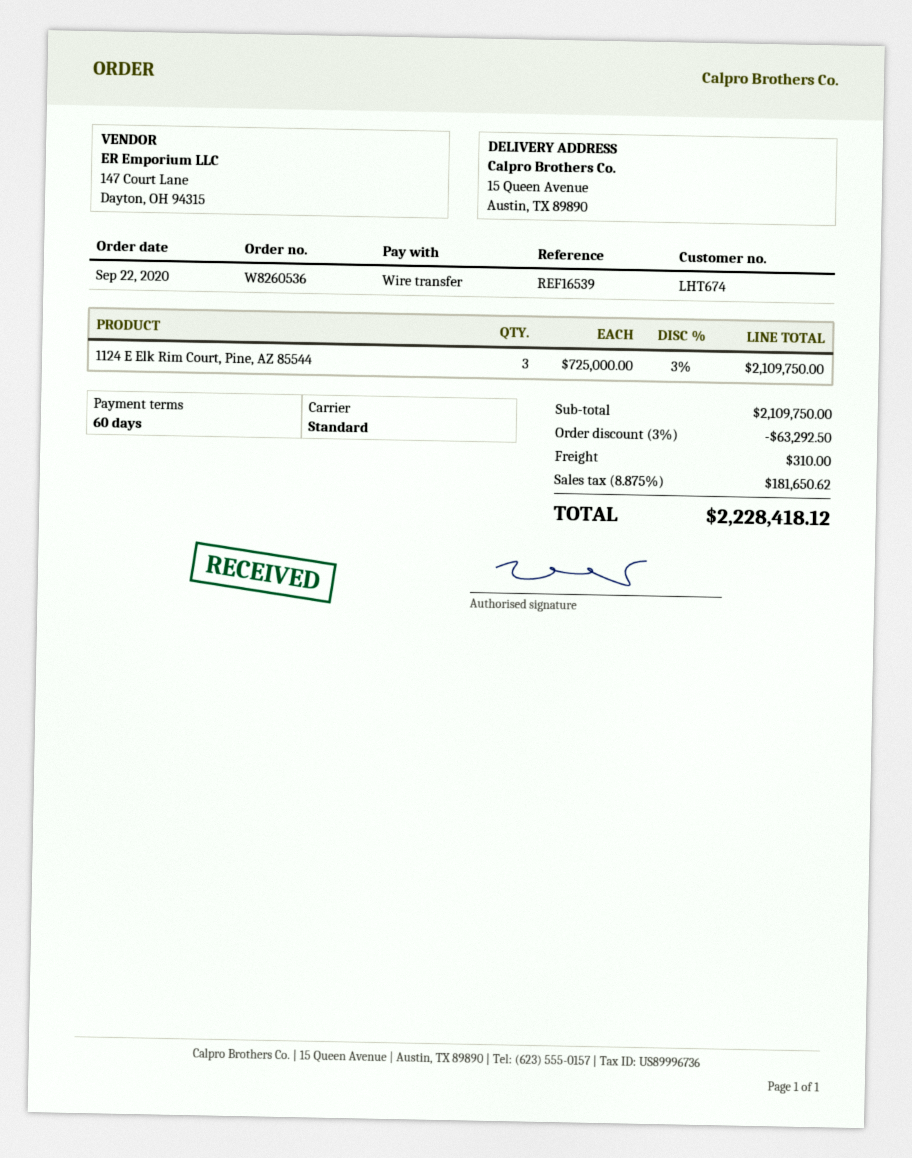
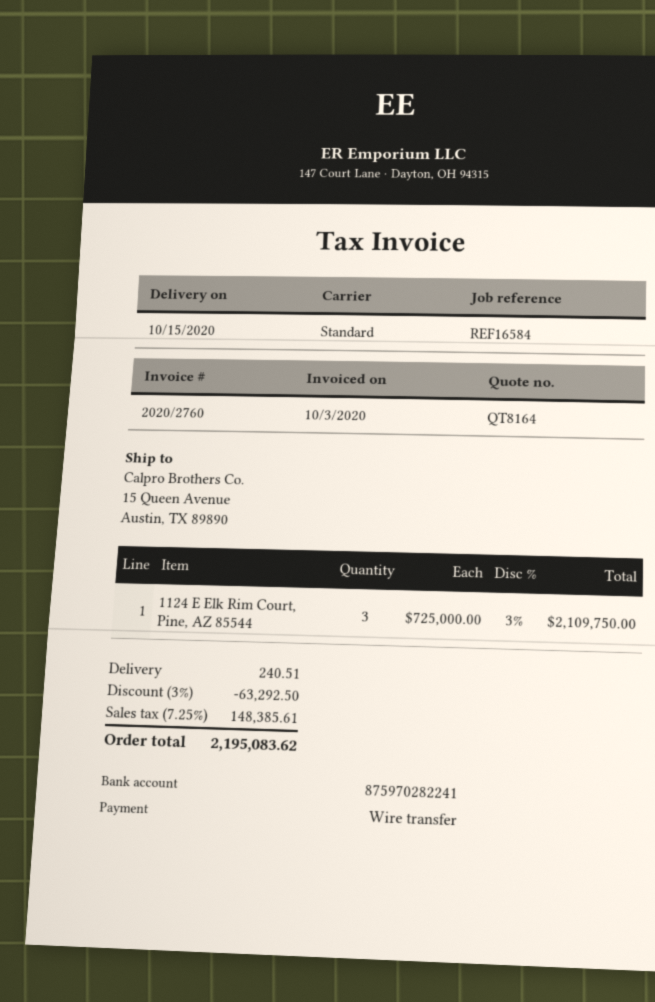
reference: REF16539 -> REF16584
shipping: 310.00 -> 240.51
tax: 8.875% = 181650.62 -> 7.25% = 148385.61
total: 2228418.12 -> 2195083.62

